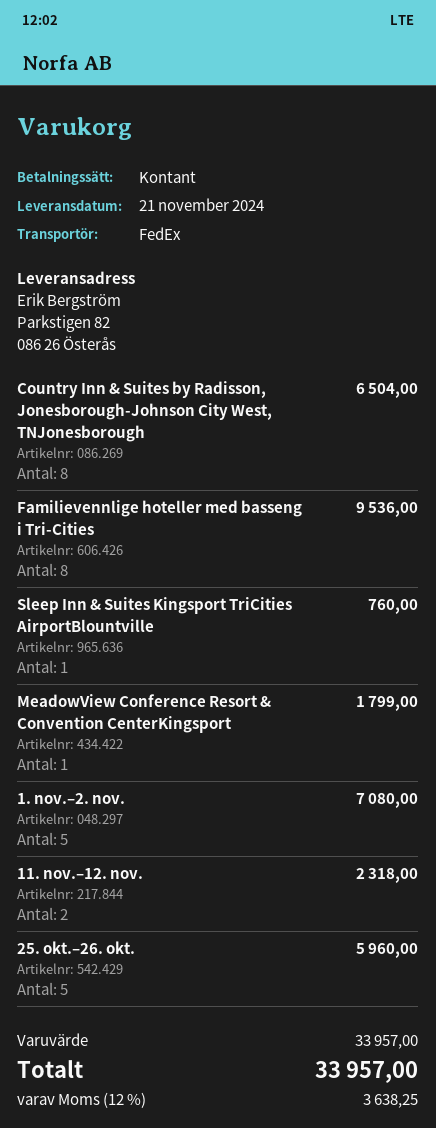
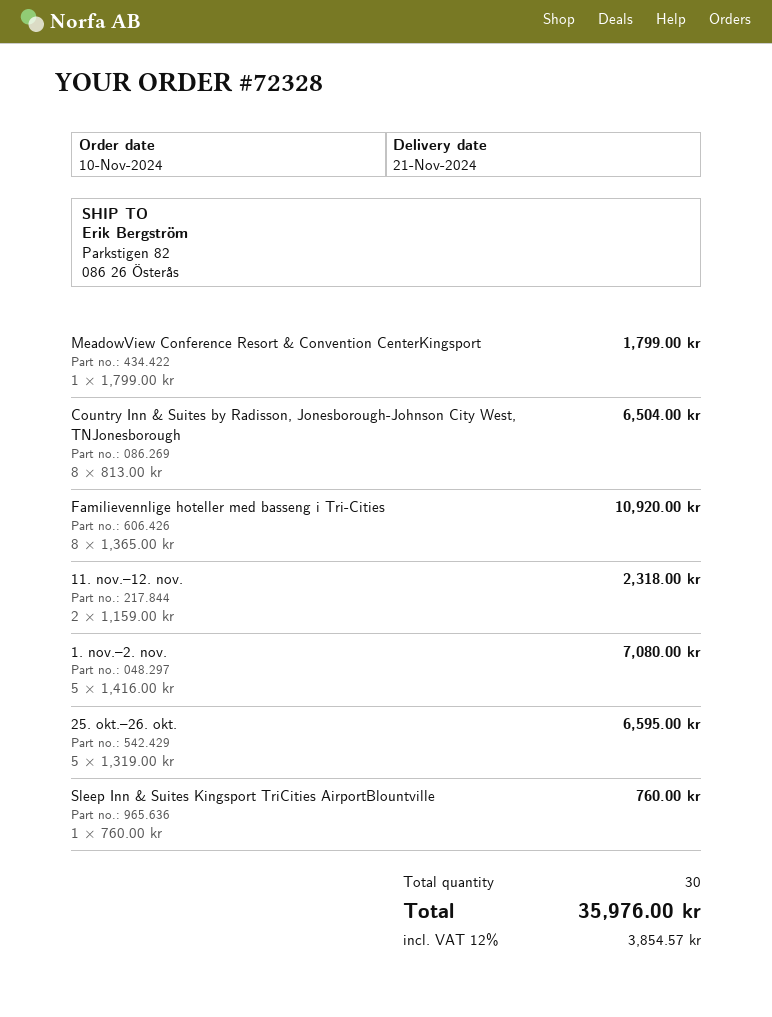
Familievennlige hoteller med basseng i Tri-Cities: 8 for 9536.00 -> 8 for 10920.00
25. okt.–26. okt.: 5 for 5960.00 -> 5 for 6595.00
tax: 12% = 3638.25 -> 12% = 3854.57
total: 33957.00 -> 35976.00

